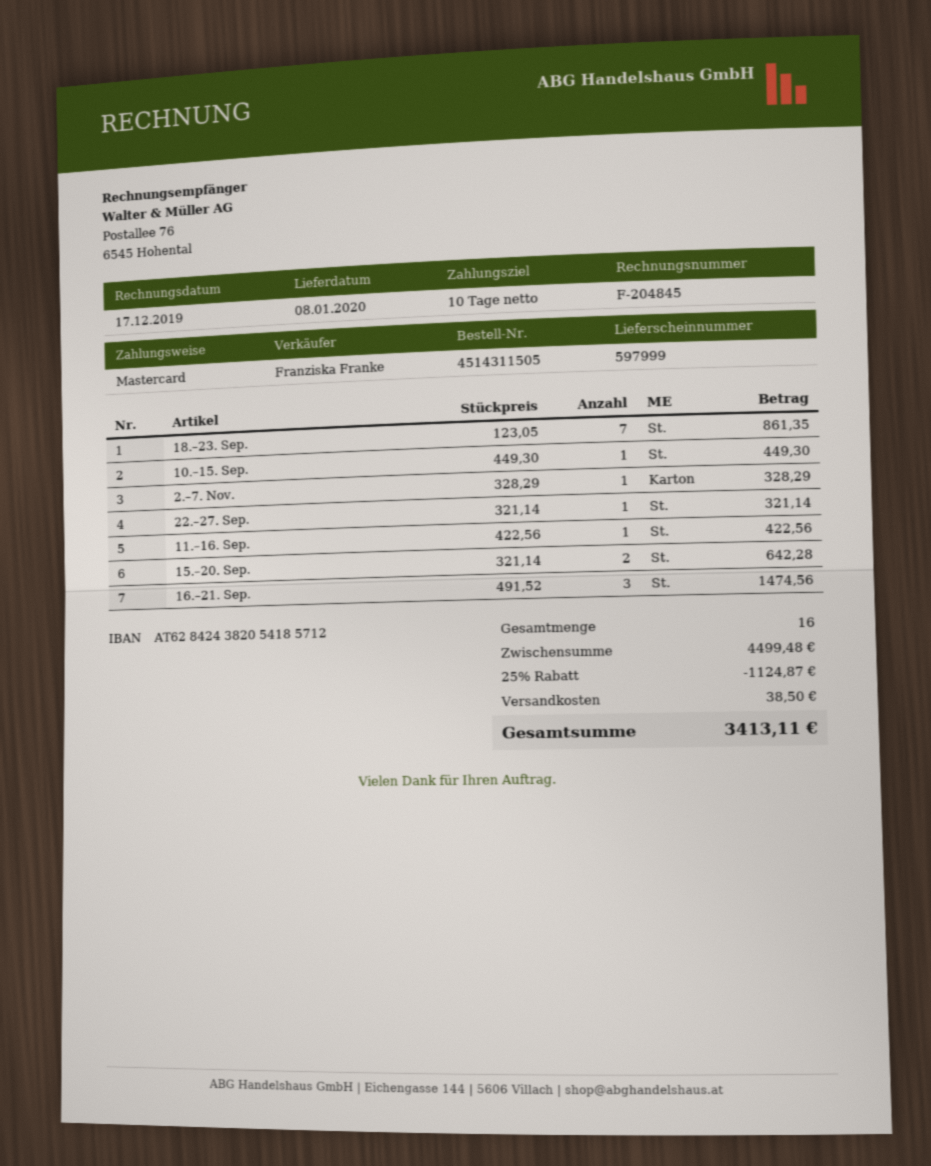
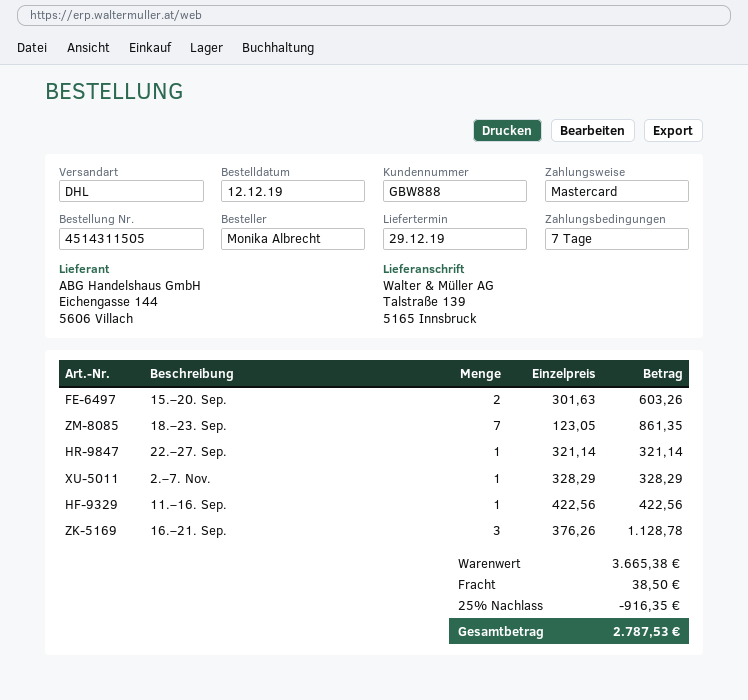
delivery date: 2020-01-08 -> 2019-12-29
payment terms: 10 days -> 7 days
10.–15. Sep.: 1 x 449.30 = 449.30 -> none
15.–20. Sep.: 2 x 321.14 = 642.28 -> 2 x 301.63 = 603.26
16.–21. Sep.: 3 x 491.52 = 1474.56 -> 3 x 376.26 = 1128.78
subtotal: 4499.48 -> 3665.38
discount: 25% = 1124.87 -> 25% = 916.35
total: 3413.11 -> 2787.53

